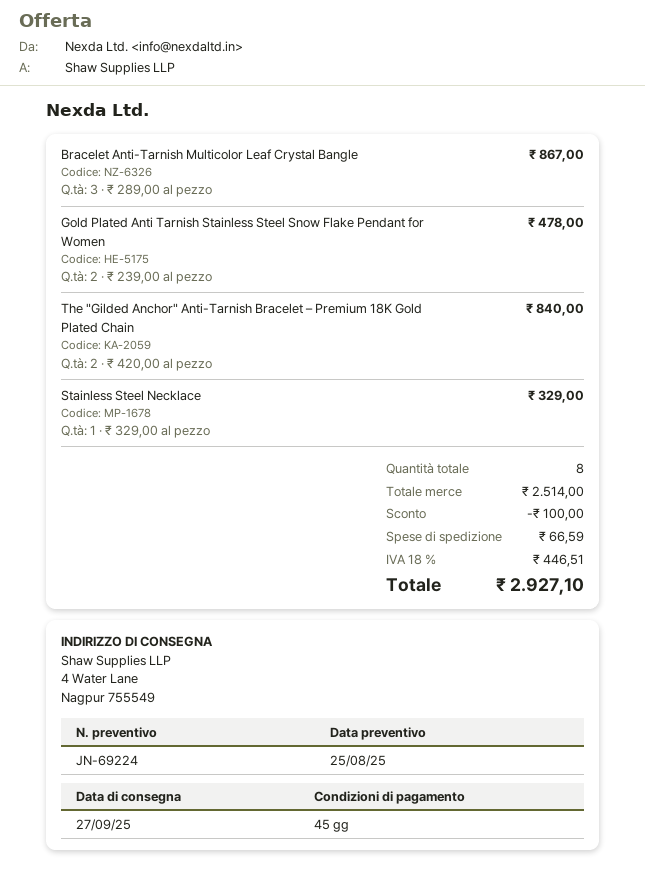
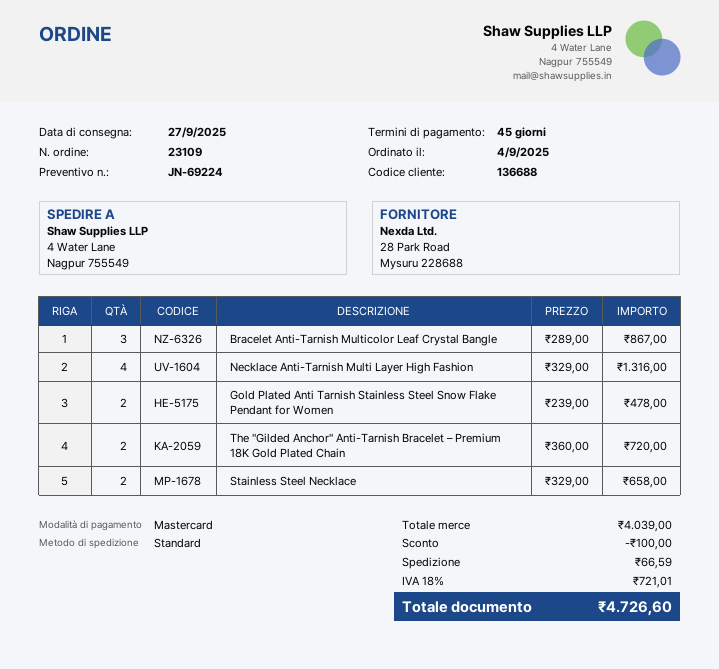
The "Gilded Anchor" Anti-Tarnish Bracelet – Premium 18K Gold Plated Chain: 2 x 420.00 = 840.00 -> 2 x 360.00 = 720.00
Stainless Steel Necklace: 1 x 329.00 = 329.00 -> 2 x 329.00 = 658.00
Necklace Anti-Tarnish Multi Layer High Fashion: none -> 4 x 329.00 = 1316.00
subtotal: 2514.00 -> 4039.00
tax: 18% = 446.51 -> 18% = 721.01
total: 2927.10 -> 4726.60

